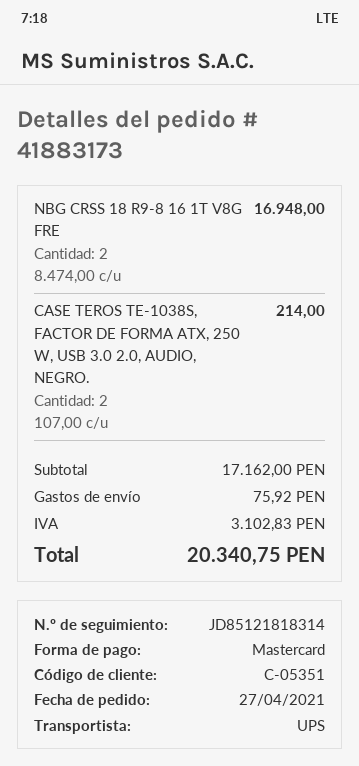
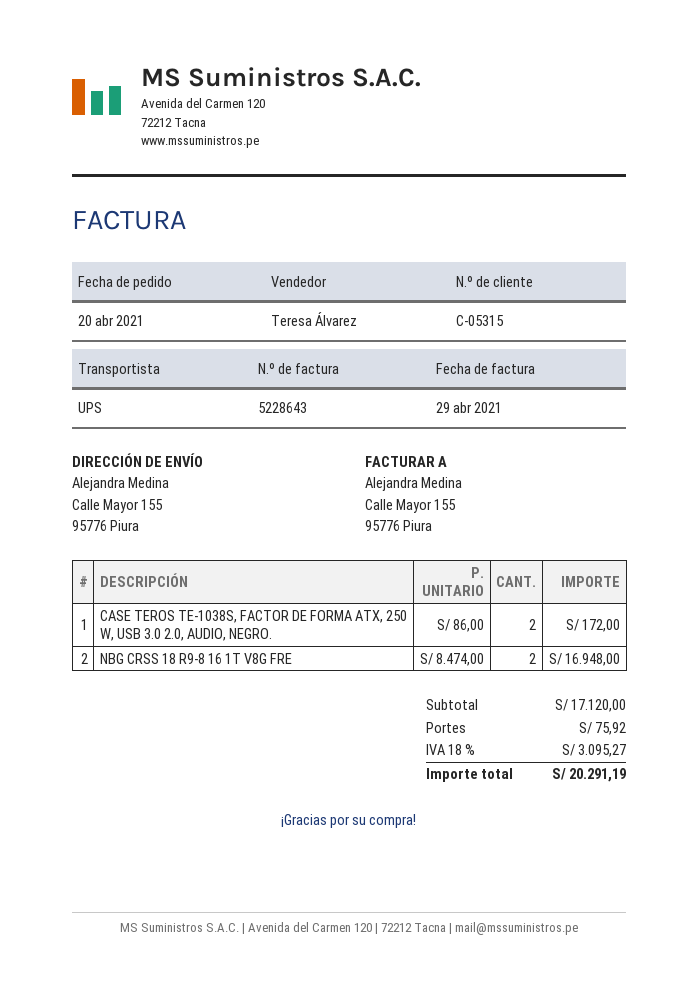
order date: 2021-04-27 -> 2021-04-20
customer number: C-05351 -> C-05315
CASE TEROS TE-1038S, FACTOR DE FORMA ATX, 250 W, USB 3.0 2.0, AUDIO, NEGRO.: 2 x 107.00 = 214.00 -> 2 x 86.00 = 172.00
subtotal: 17162.00 -> 17120.00
tax: 3102.83 -> 3095.27
total: 20340.75 -> 20291.19

